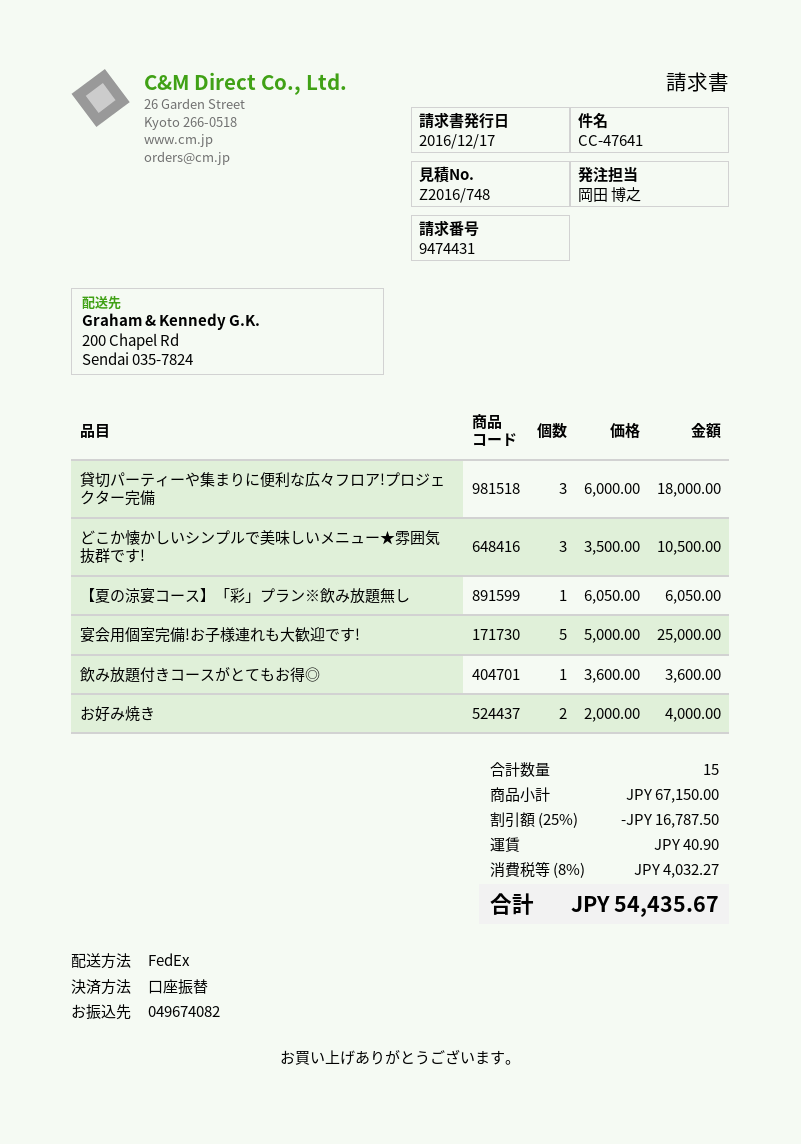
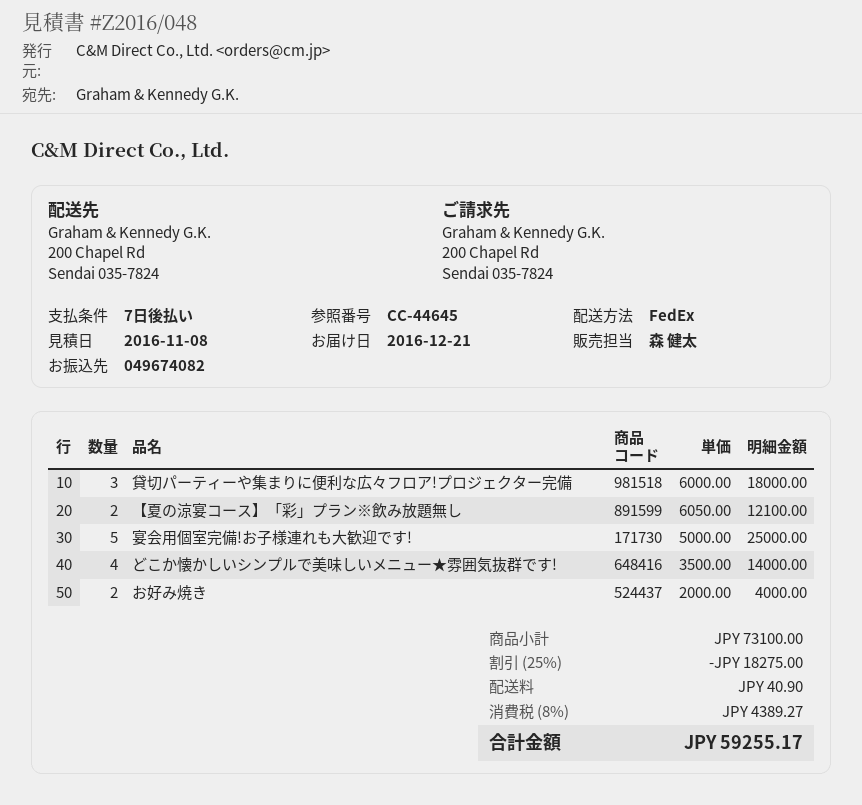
quote number: Z2016/748 -> Z2016/048
reference: CC-47641 -> CC-44645
どこか懐かしいシンプルで美味しいメニュー★雰囲気抜群です!: 3 x 3500.00 = 10500.00 -> 4 x 3500.00 = 14000.00
【夏の涼宴コース】「彩」プラン※飲み放題無し: 1 x 6050.00 = 6050.00 -> 2 x 6050.00 = 12100.00
飲み放題付きコースがとてもお得◎: 1 x 3600.00 = 3600.00 -> none
subtotal: 67150.00 -> 73100.00
discount: 25% = 16787.50 -> 25% = 18275.00
tax: 8% = 4032.27 -> 8% = 4389.27
total: 54435.67 -> 59255.17

